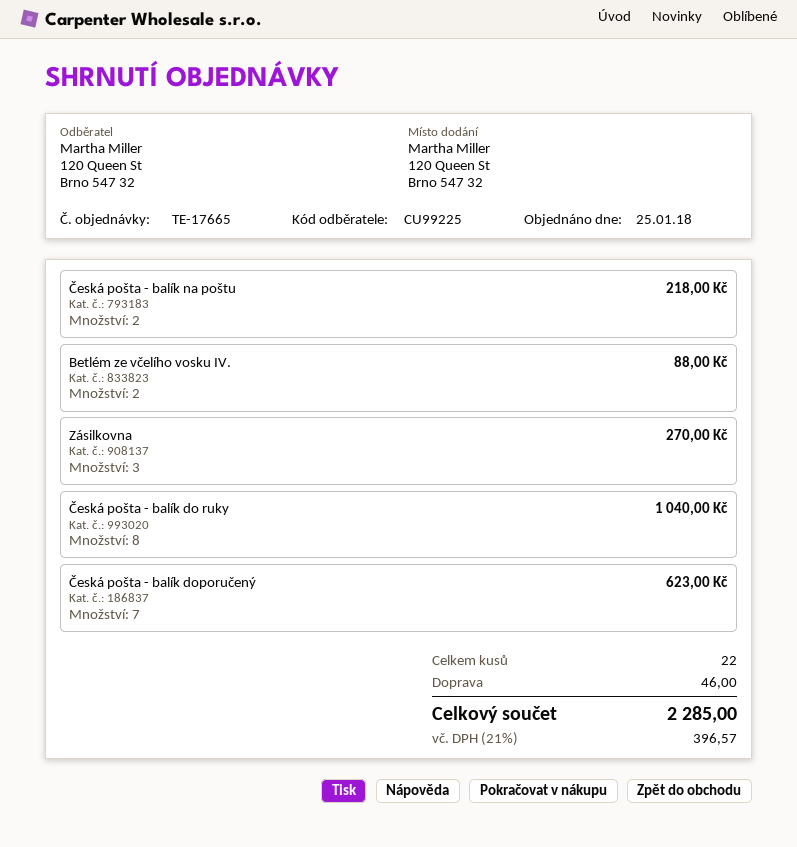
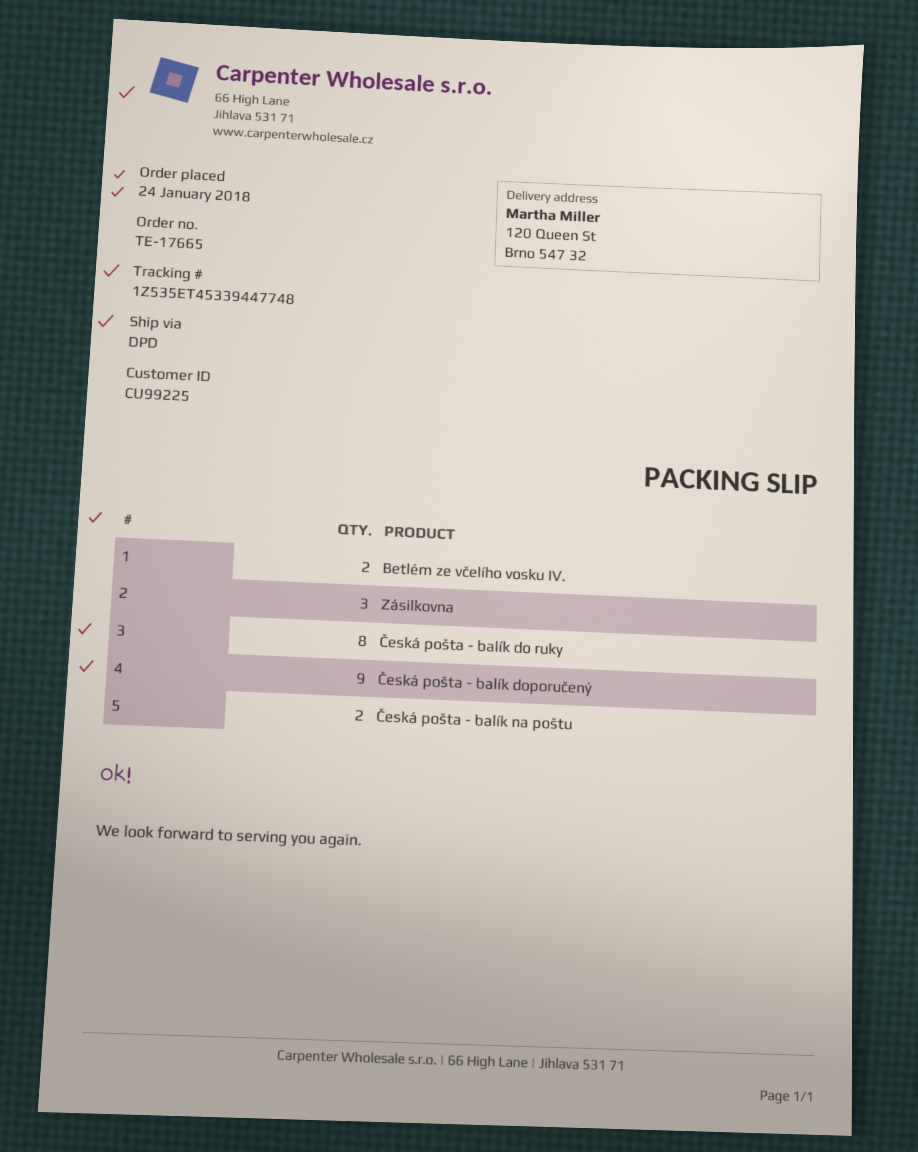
order date: 2018-01-25 -> 2018-01-24
Česká pošta - balík doporučený: 7 -> 9

